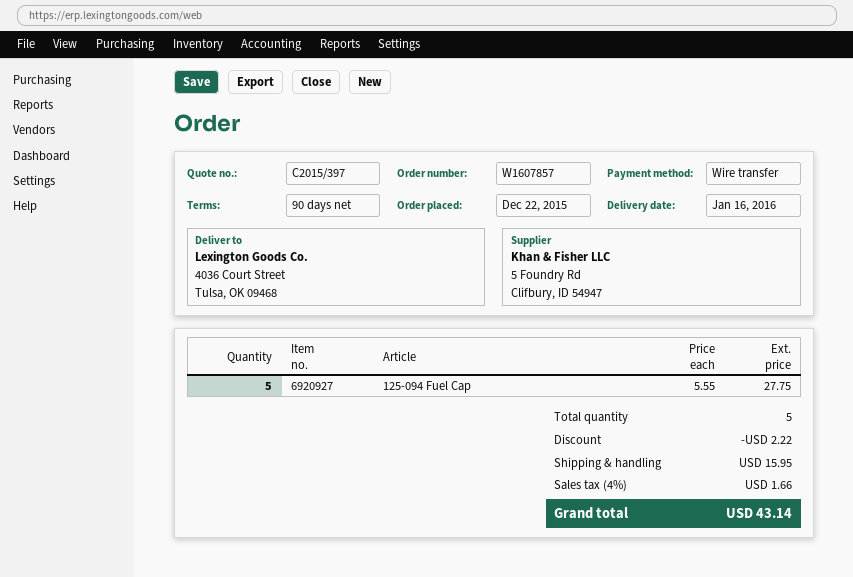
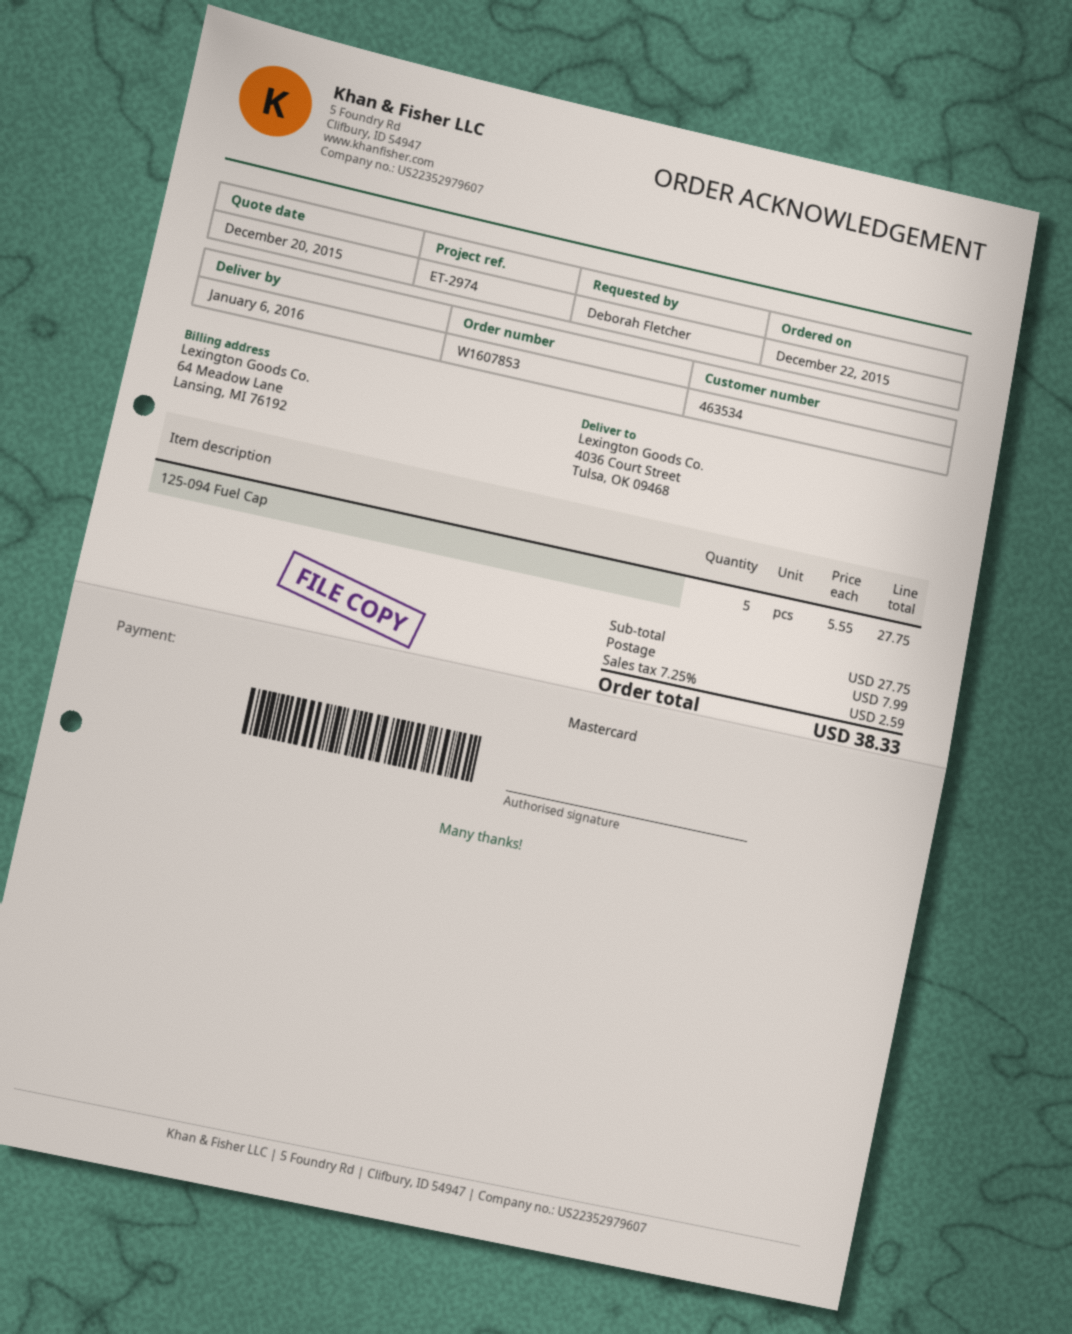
order number: W1607857 -> W1607853
delivery date: 2016-01-16 -> 2016-01-06
payment method: bank transfer -> Mastercard
discount: 2.22 -> none
shipping: 15.95 -> 7.99
tax: 4% = 1.66 -> 7.25% = 2.59
total: 43.14 -> 38.33

